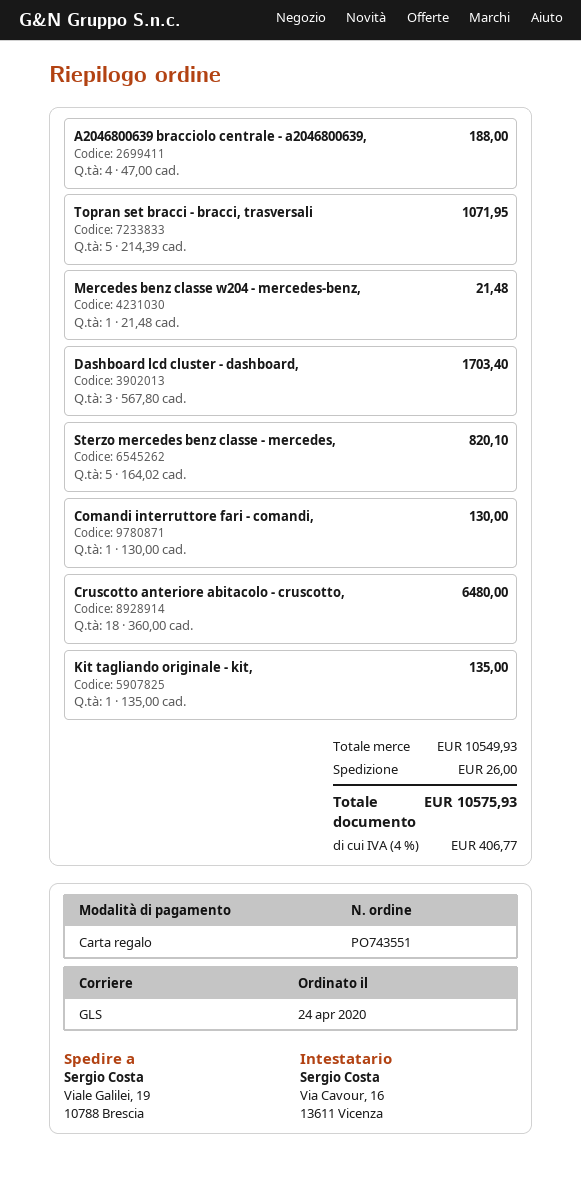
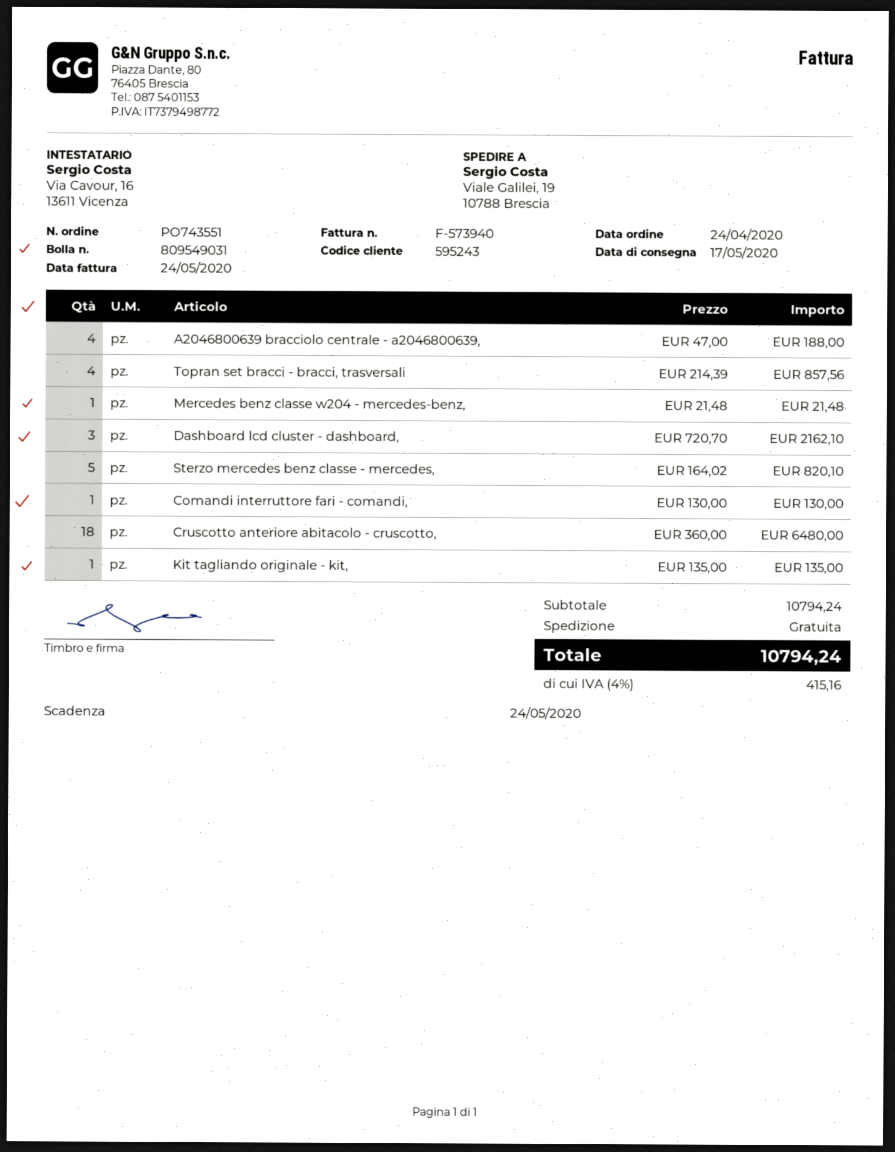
Topran set bracci - bracci, trasversali: 5 x 214.39 = 1071.95 -> 4 x 214.39 = 857.56
Dashboard lcd cluster - dashboard,: 3 x 567.80 = 1703.40 -> 3 x 720.70 = 2162.10
subtotal: 10549.93 -> 10794.24
shipping: 26.00 -> 0.00
tax: 4% = 406.77 -> 4% = 415.16
total: 10575.93 -> 10794.24

